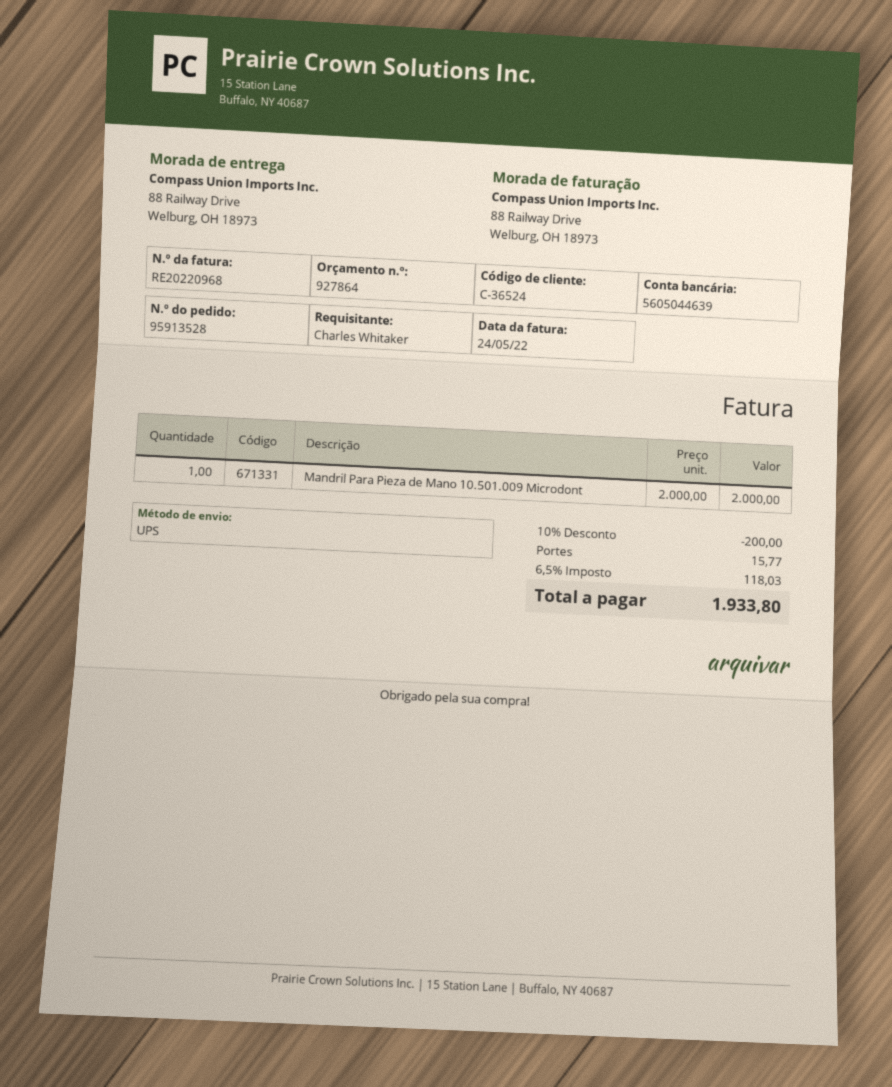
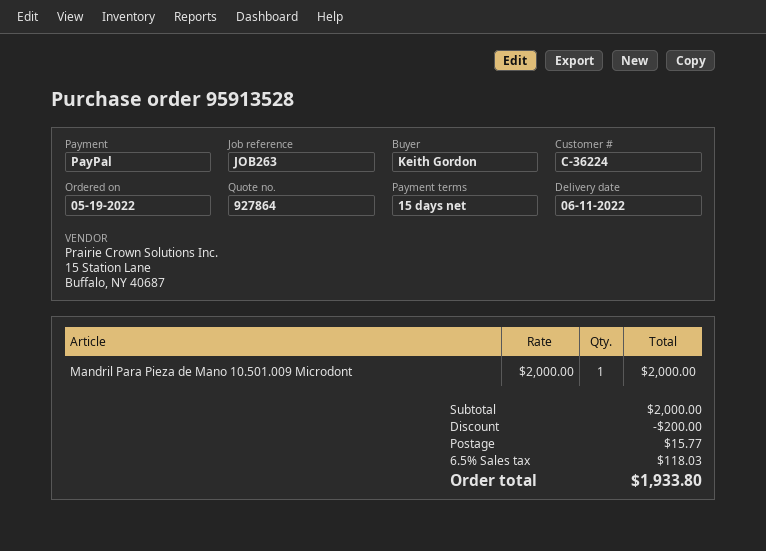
customer number: C-36524 -> C-36224
ordered by: Charles Whitaker -> Keith Gordon

